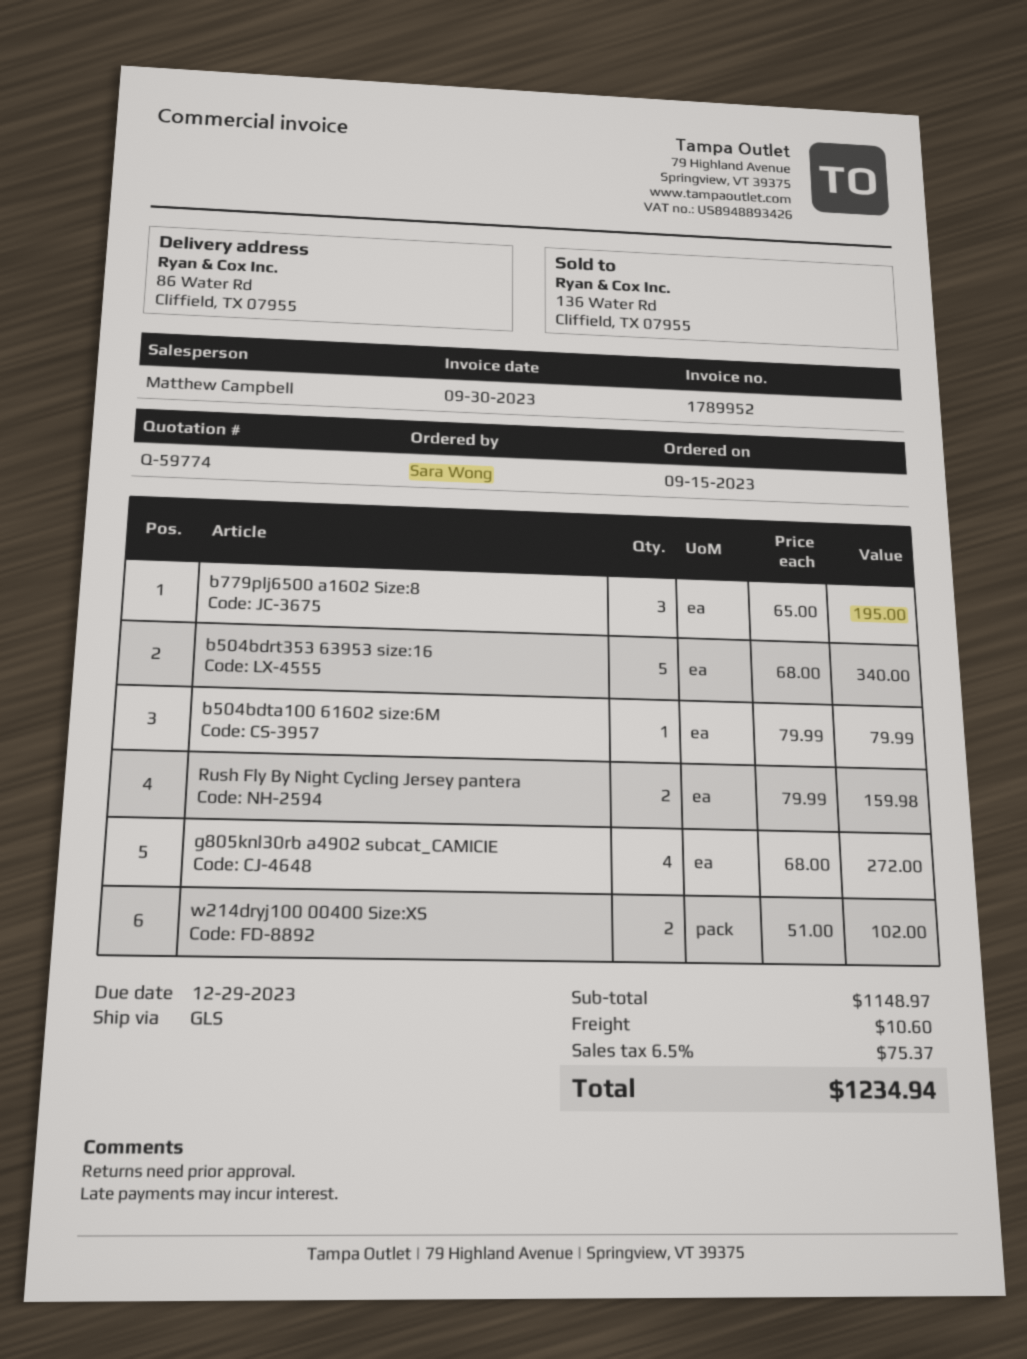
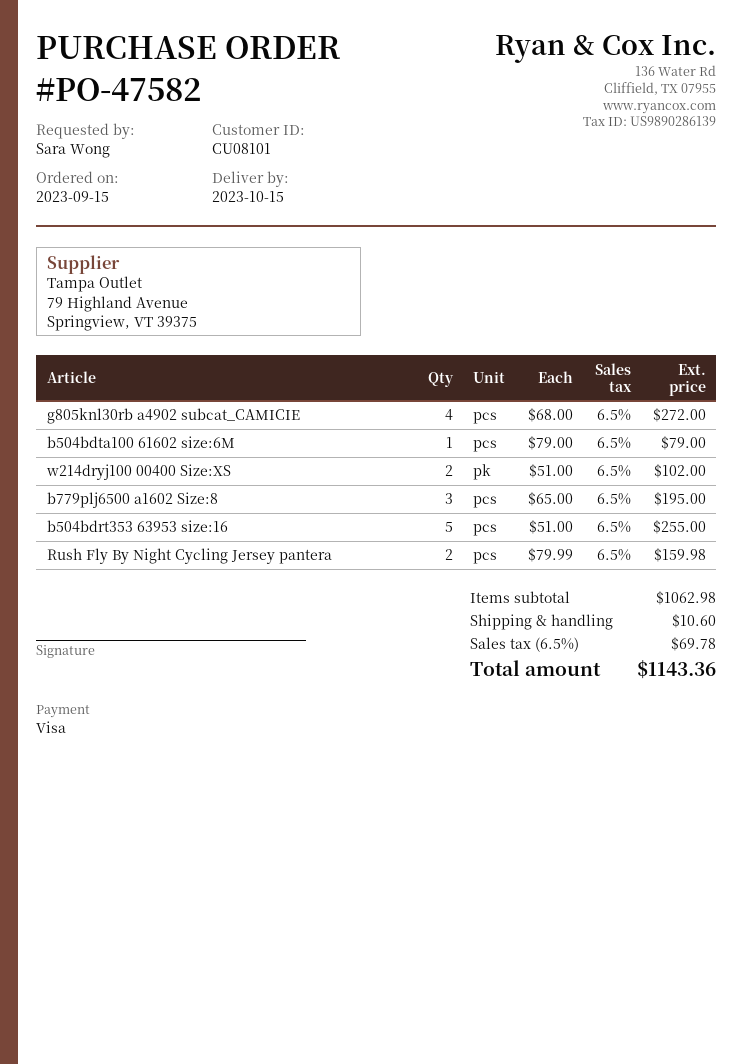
b504bdrt353 63953 size:16: 5 x 68.00 = 340.00 -> 5 x 51.00 = 255.00
b504bdta100 61602 size:6M: 1 x 79.99 = 79.99 -> 1 x 79.00 = 79.00
subtotal: 1148.97 -> 1062.98
tax: 6.5% = 75.37 -> 6.5% = 69.78
total: 1234.94 -> 1143.36

